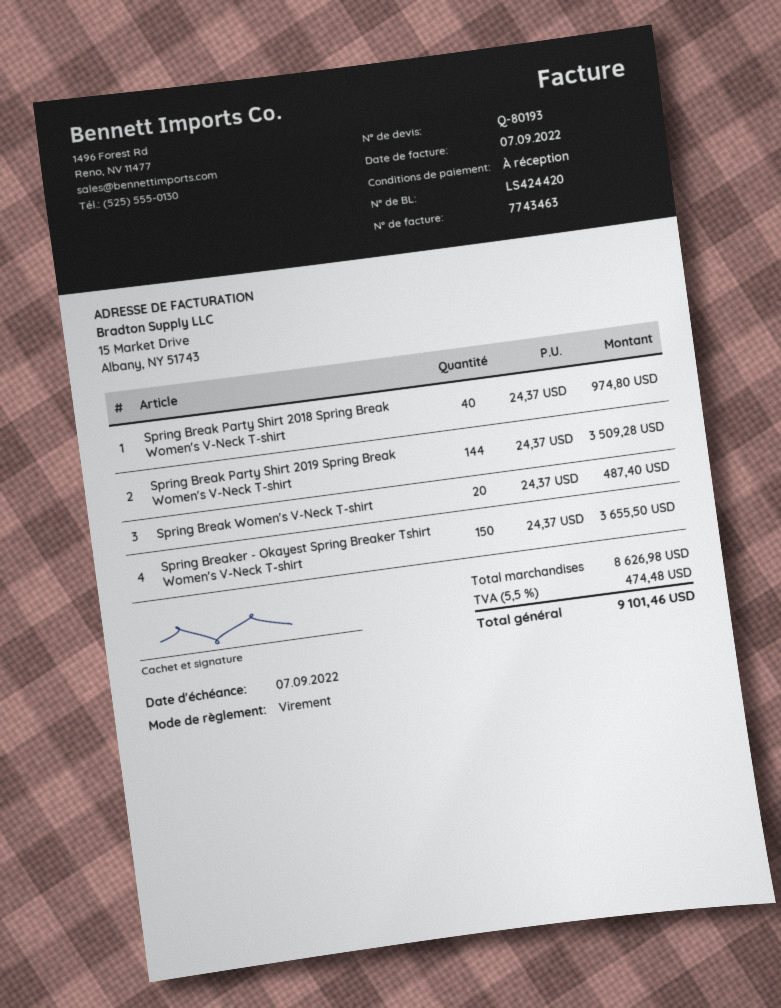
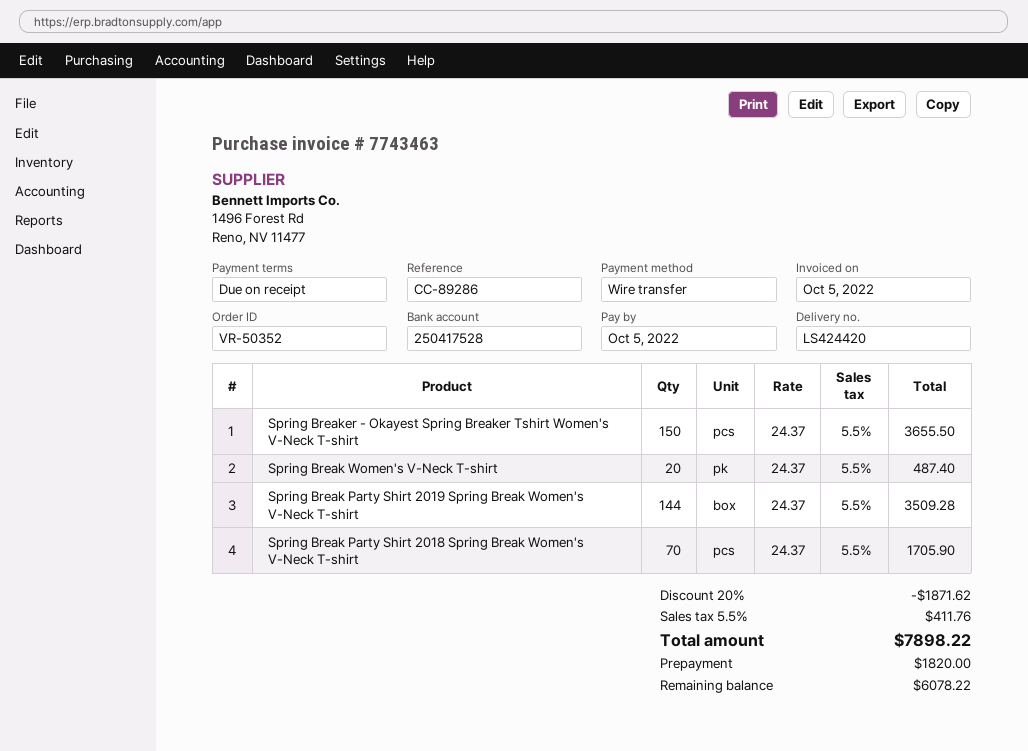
invoice date: 2022-09-07 -> 2022-10-05
due date: 2022-09-07 -> 2022-10-05
Spring Break Party Shirt 2018 Spring Break Women's V-Neck T-shirt: 40 x 24.37 = 974.80 -> 70 x 24.37 = 1705.90
discount: none -> 20% = 1871.62
tax: 5.5% = 474.48 -> 5.5% = 411.76
total: 9101.46 -> 7898.22

